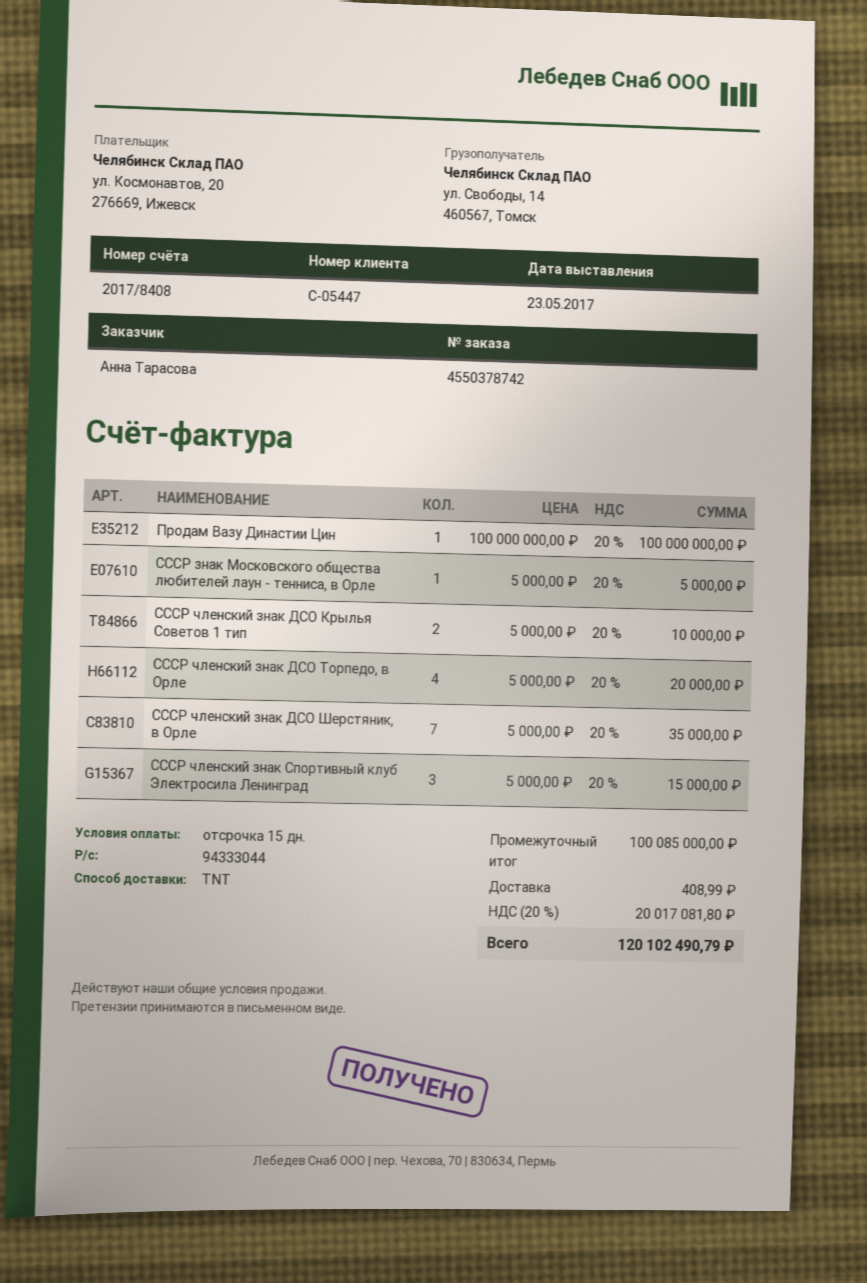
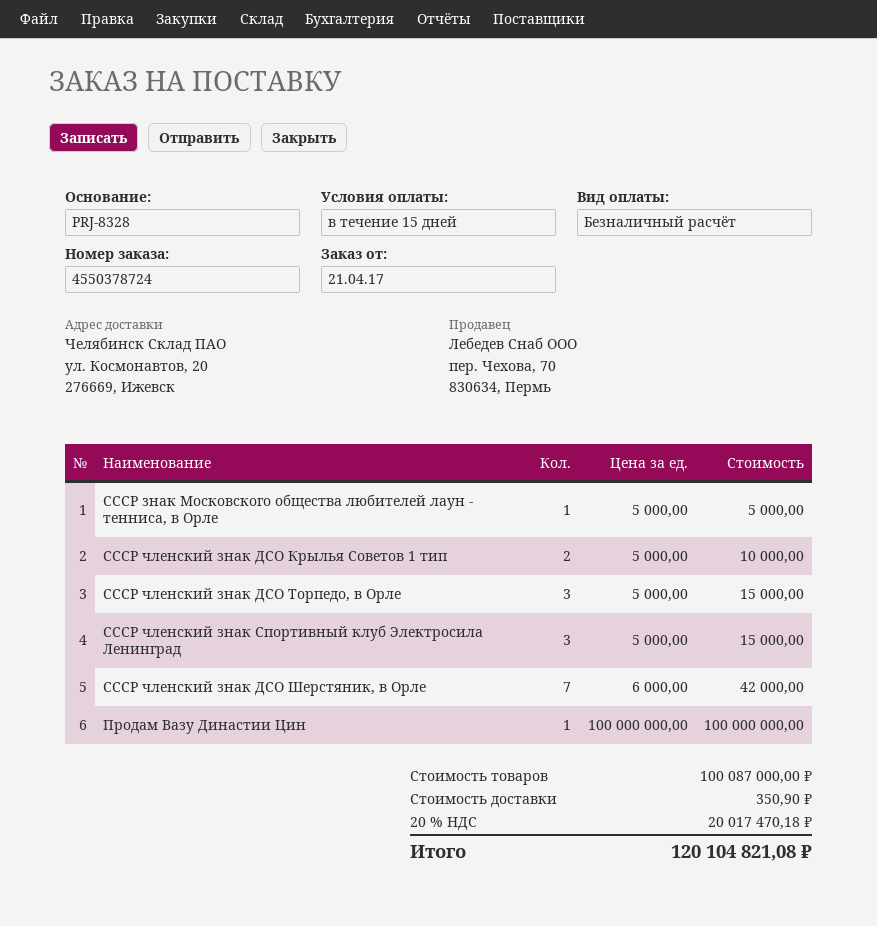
order number: 4550378742 -> 4550378724
ship to: ул. Свободы, 14, 460567, Томск -> ул. Космонавтов, 20, 276669, Ижевск
СССР членский знак ДСО Торпедо, в Орле: 4 x 5000.00 = 20000.00 -> 3 x 5000.00 = 15000.00
СССР членский знак ДСО Шерстяник, в Орле: 7 x 5000.00 = 35000.00 -> 7 x 6000.00 = 42000.00
subtotal: 100085000.00 -> 100087000.00
shipping: 408.99 -> 350.90
tax: 20% = 20017081.80 -> 20% = 20017470.18
total: 120102490.79 -> 120104821.08

